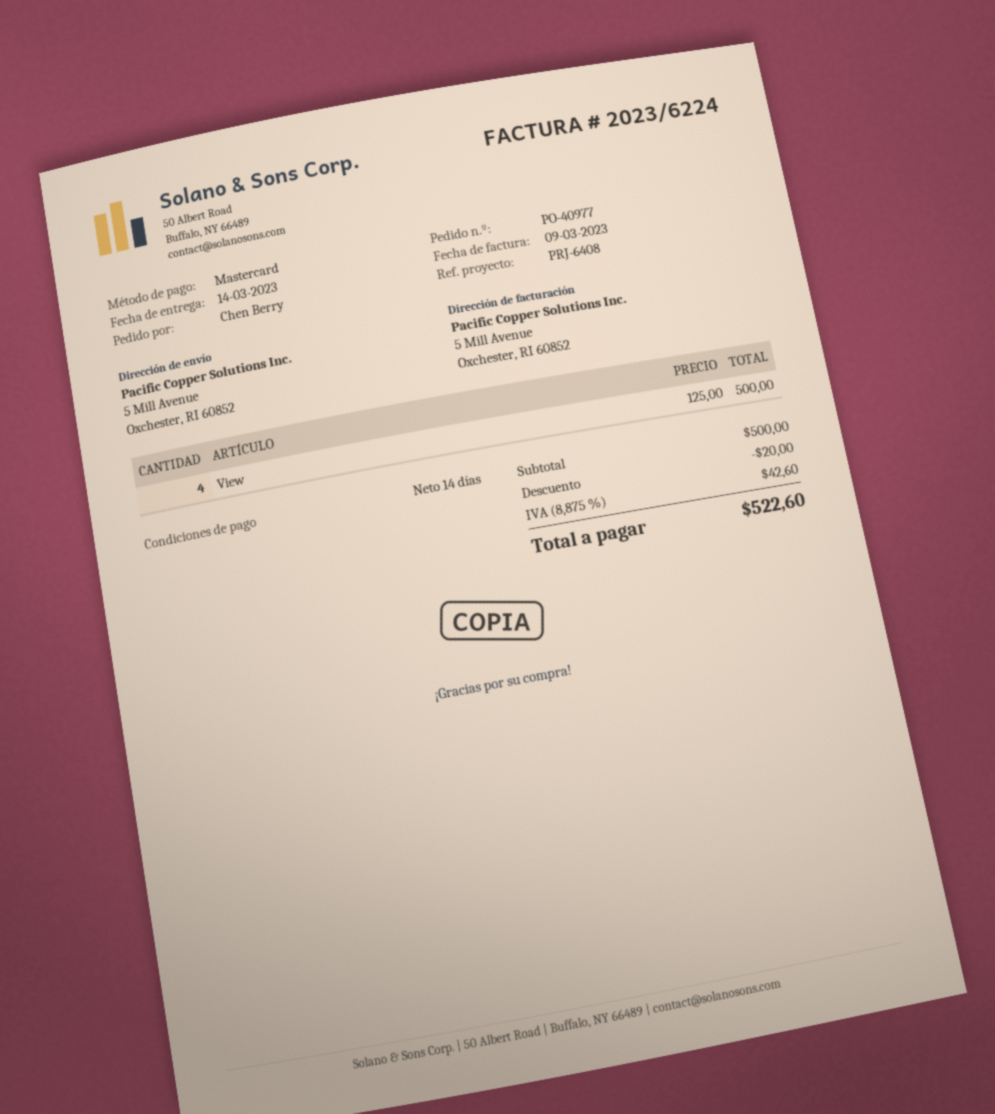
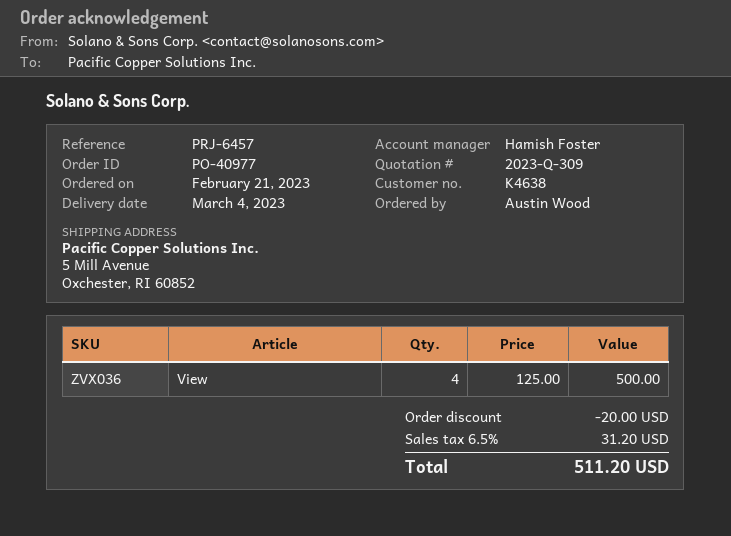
delivery date: 2023-03-14 -> 2023-03-04
reference: PRJ-6408 -> PRJ-6457
ordered by: Chen Berry -> Austin Wood
tax: 8.875% = 42.60 -> 6.5% = 31.20
total: 522.60 -> 511.20

